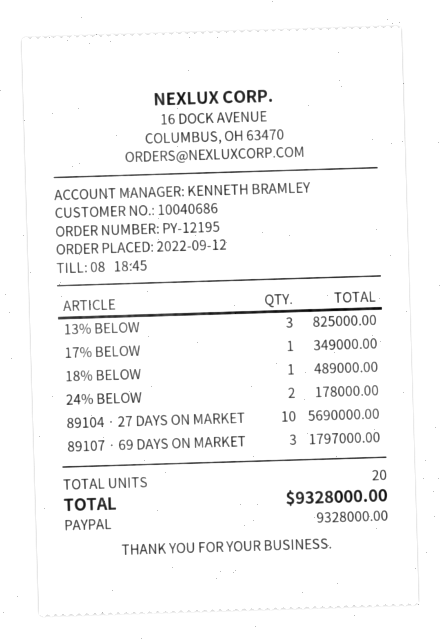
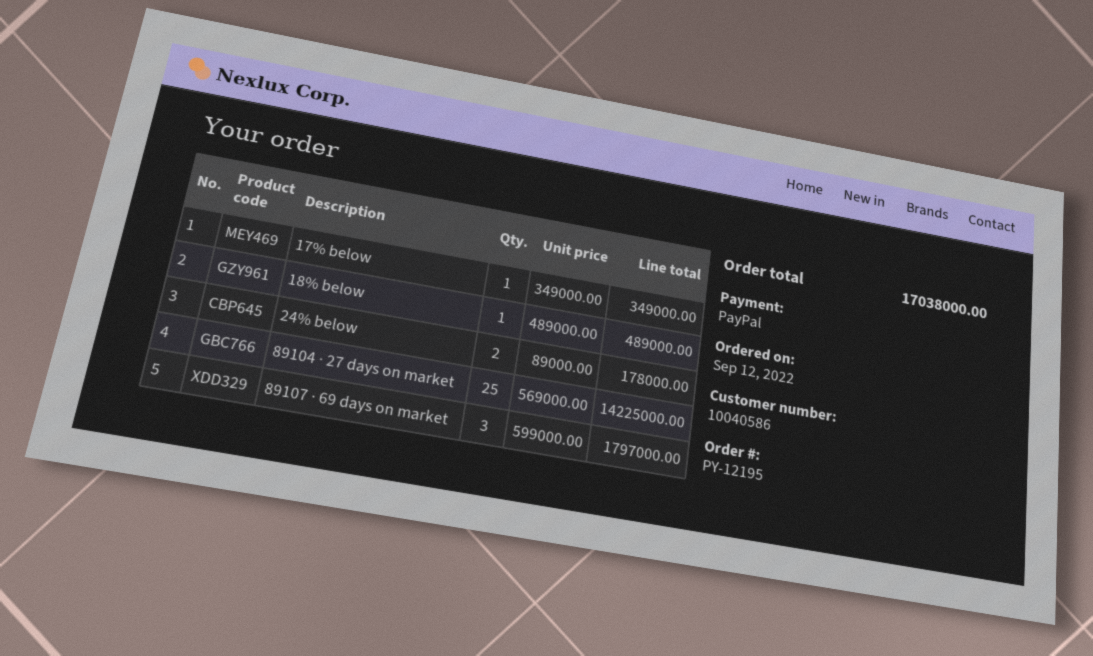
customer number: 10040686 -> 10040586
13% BELOW: 3 for 825000.00 -> none
89104 · 27 DAYS ON MARKET: 10 for 5690000.00 -> 25 for 14225000.00
total: 9328000.00 -> 17038000.00

